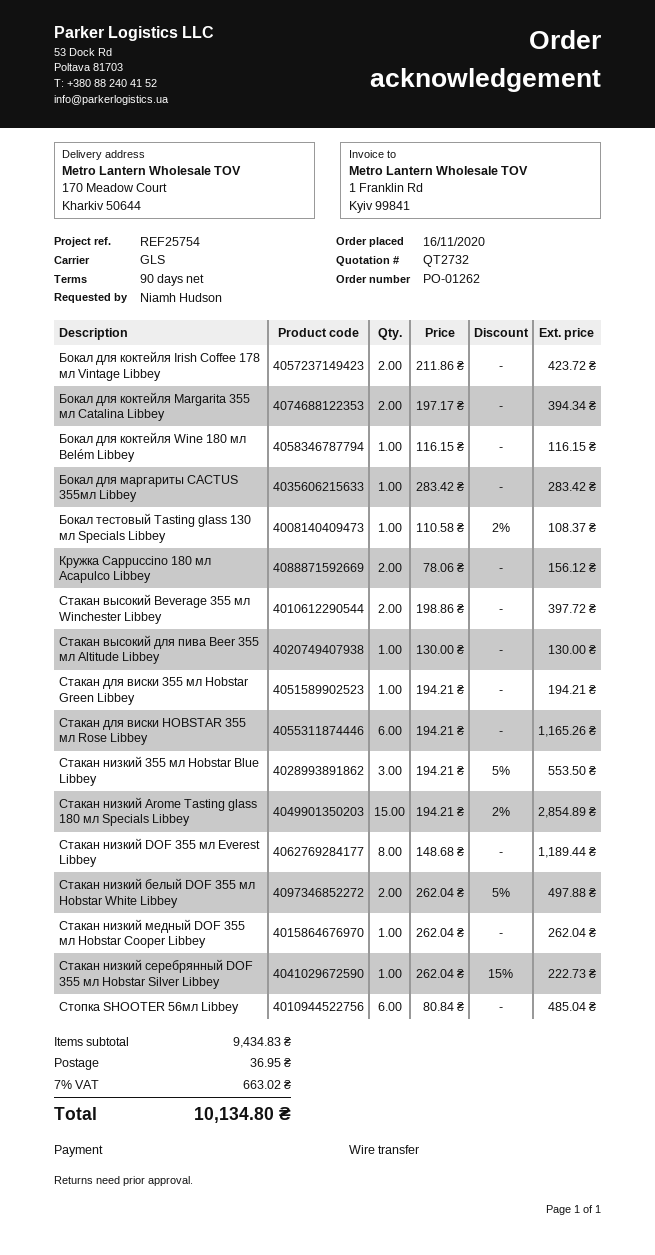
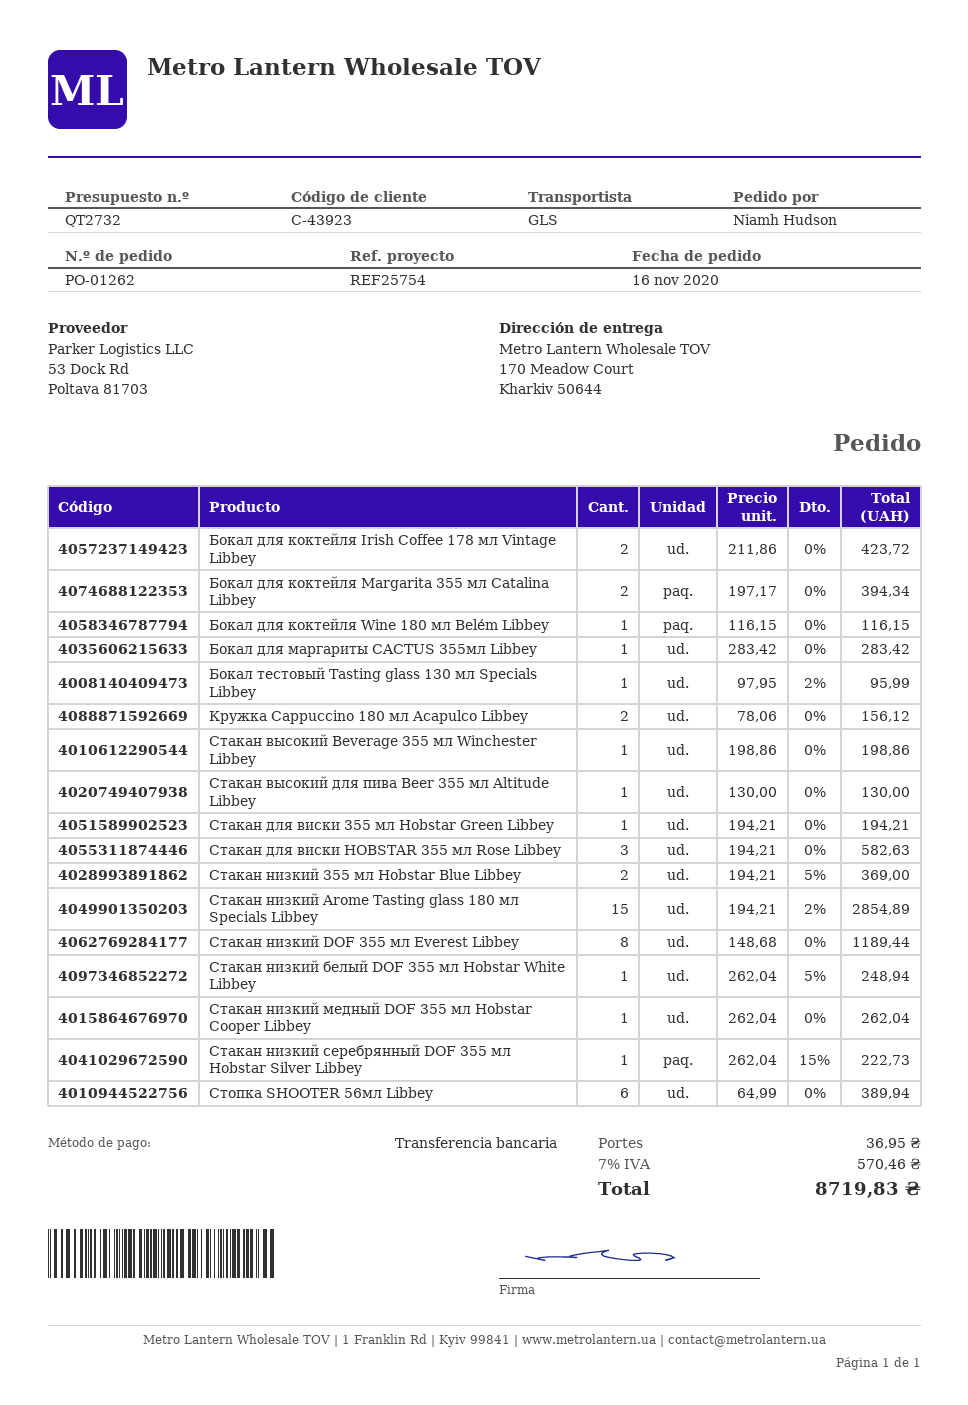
Бокал тестовый Tasting glass 130 мл Specials Libbey: 1 x 110.58 - 2% = 108.37 -> 1 x 97.95 - 2% = 95.99
Стакан высокий Beverage 355 мл Winchester Libbey: 2 x 198.86 = 397.72 -> 1 x 198.86 = 198.86
Стакан для виски HOBSTAR 355 мл Rose Libbey: 6 x 194.21 = 1165.26 -> 3 x 194.21 = 582.63
Стакан низкий 355 мл Hobstar Blue Libbey: 3 x 194.21 - 5% = 553.50 -> 2 x 194.21 - 5% = 369.00
Стакан низкий белый DOF 355 мл Hobstar White Libbey: 2 x 262.04 - 5% = 497.88 -> 1 x 262.04 - 5% = 248.94
Стопка SHOOTER 56мл Libbey: 6 x 80.84 = 485.04 -> 6 x 64.99 = 389.94
tax: 7% = 663.02 -> 7% = 570.46
total: 10134.80 -> 8719.83

